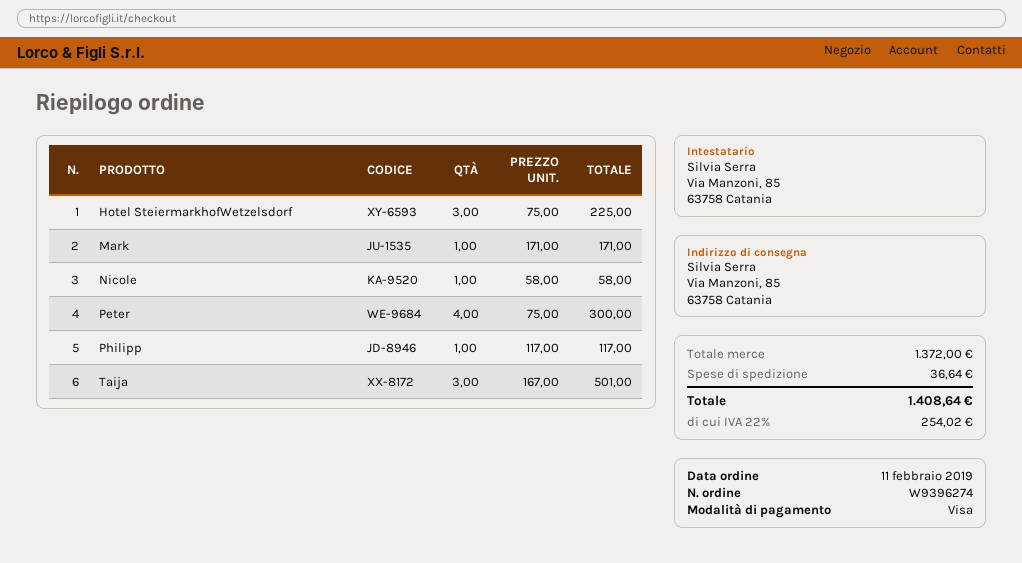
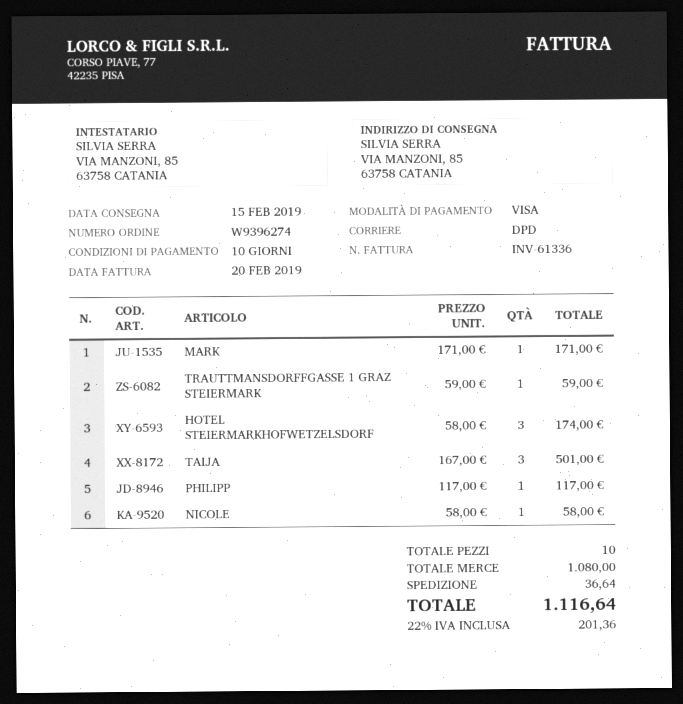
Hotel SteiermarkhofWetzelsdorf: 3 x 75.00 = 225.00 -> 3 x 58.00 = 174.00
Peter: 4 x 75.00 = 300.00 -> none
TRAUTTMANSDORFFGASSE 1 GRAZ STEIERMARK: none -> 1 x 59.00 = 59.00
subtotal: 1372.00 -> 1080.00
tax: 22% = 254.02 -> 22% = 201.36
total: 1408.64 -> 1116.64

